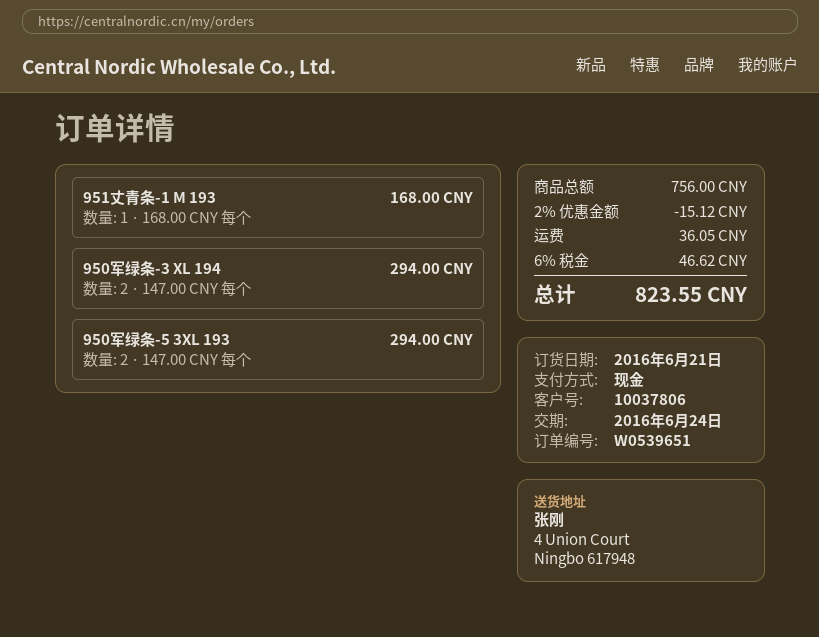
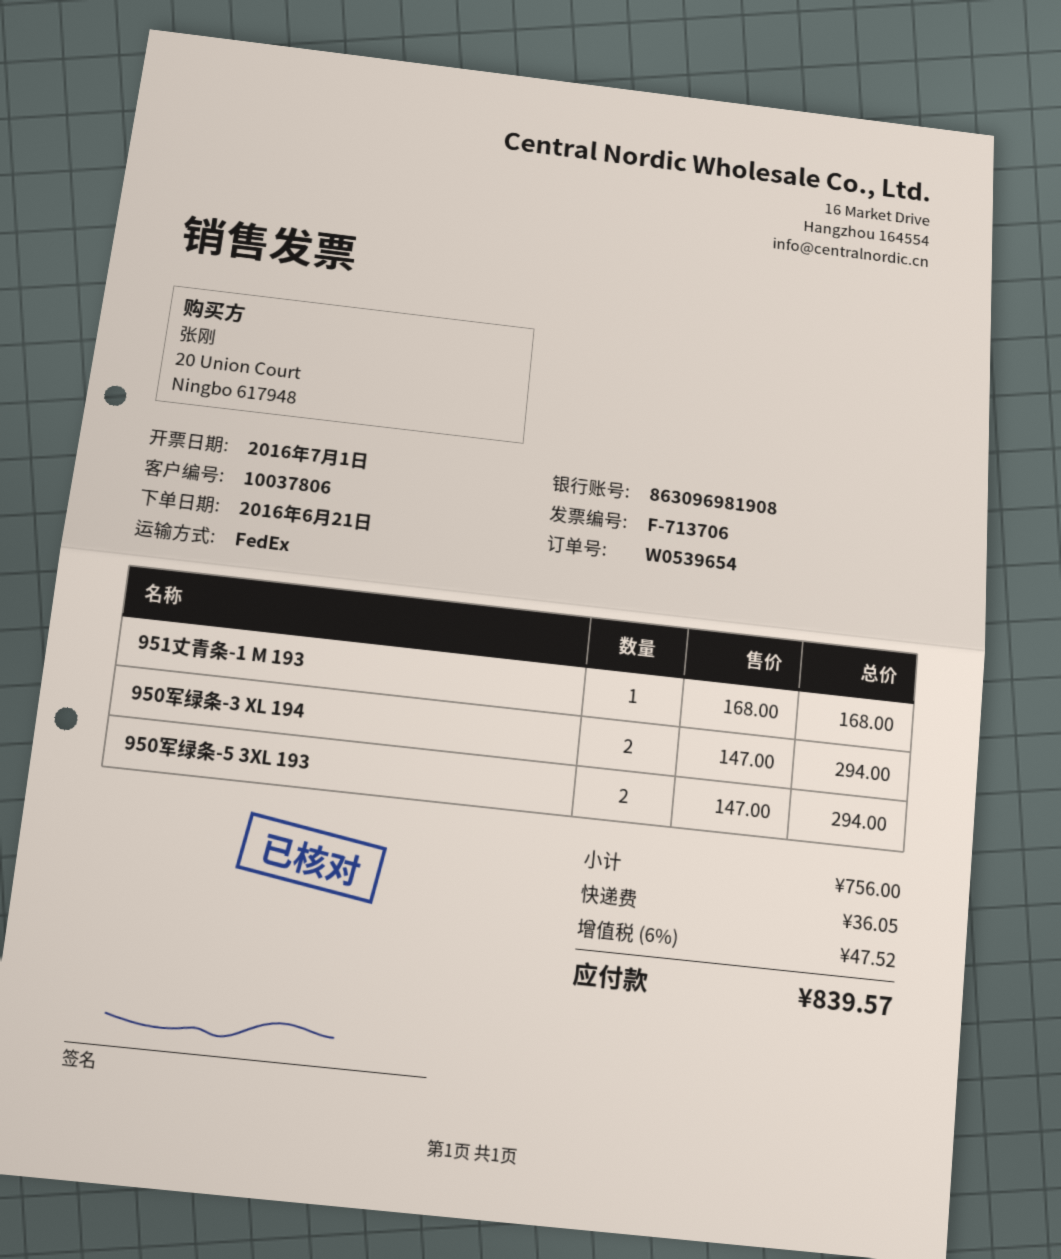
order number: W0539651 -> W0539654
discount: 2% = 15.12 -> none
tax: 6% = 46.62 -> 6% = 47.52
total: 823.55 -> 839.57

